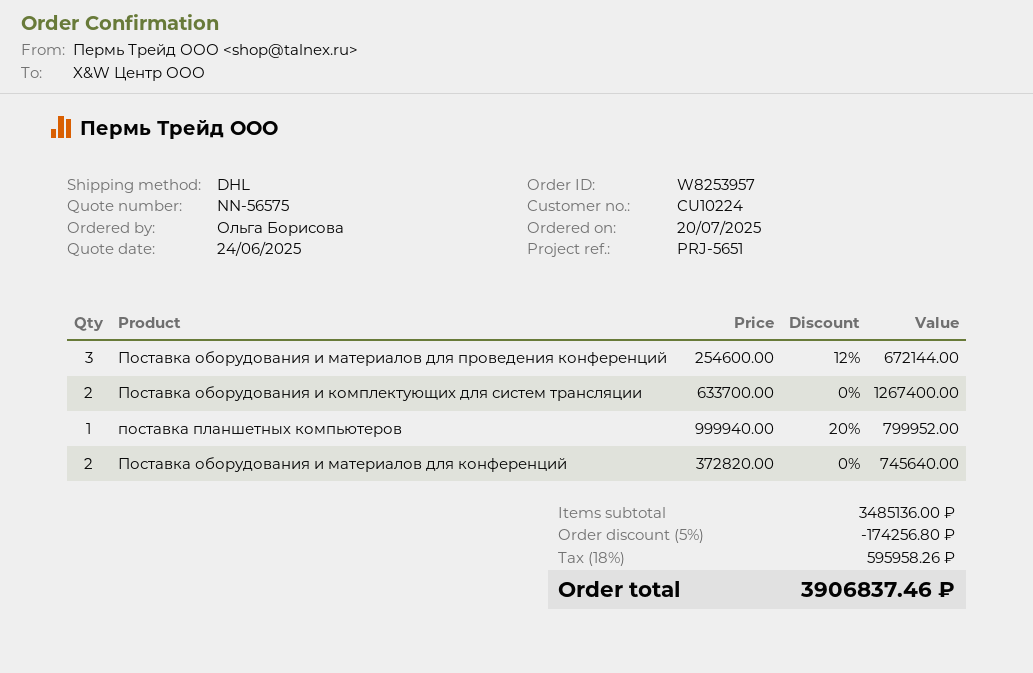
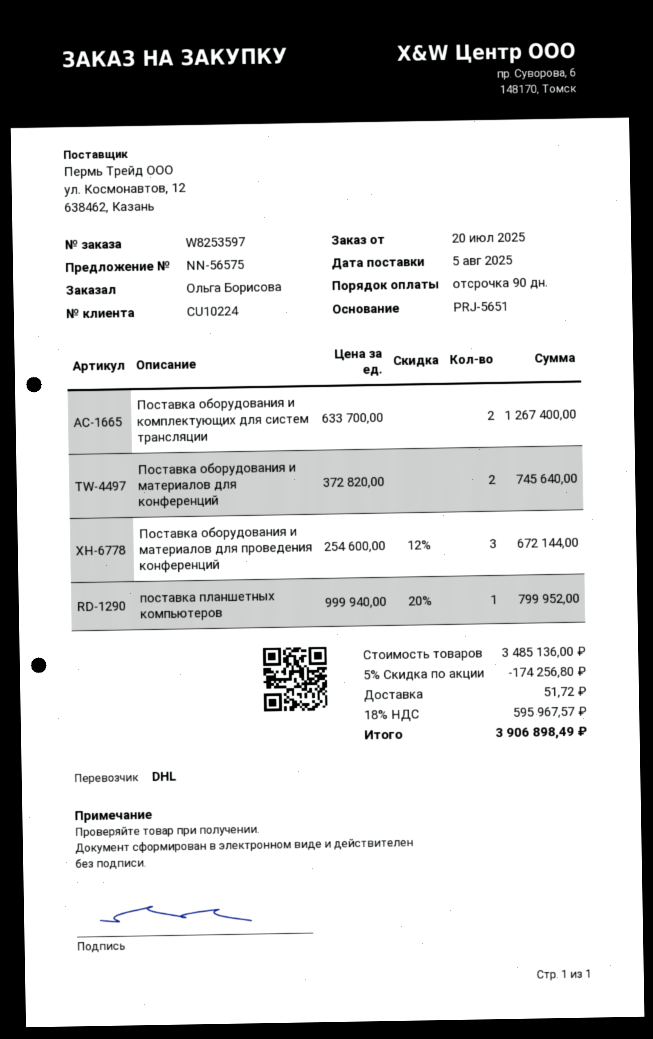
order number: W8253957 -> W8253597
shipping: none -> 51.72
tax: 18% = 595958.26 -> 18% = 595967.57
total: 3906837.46 -> 3906898.49

